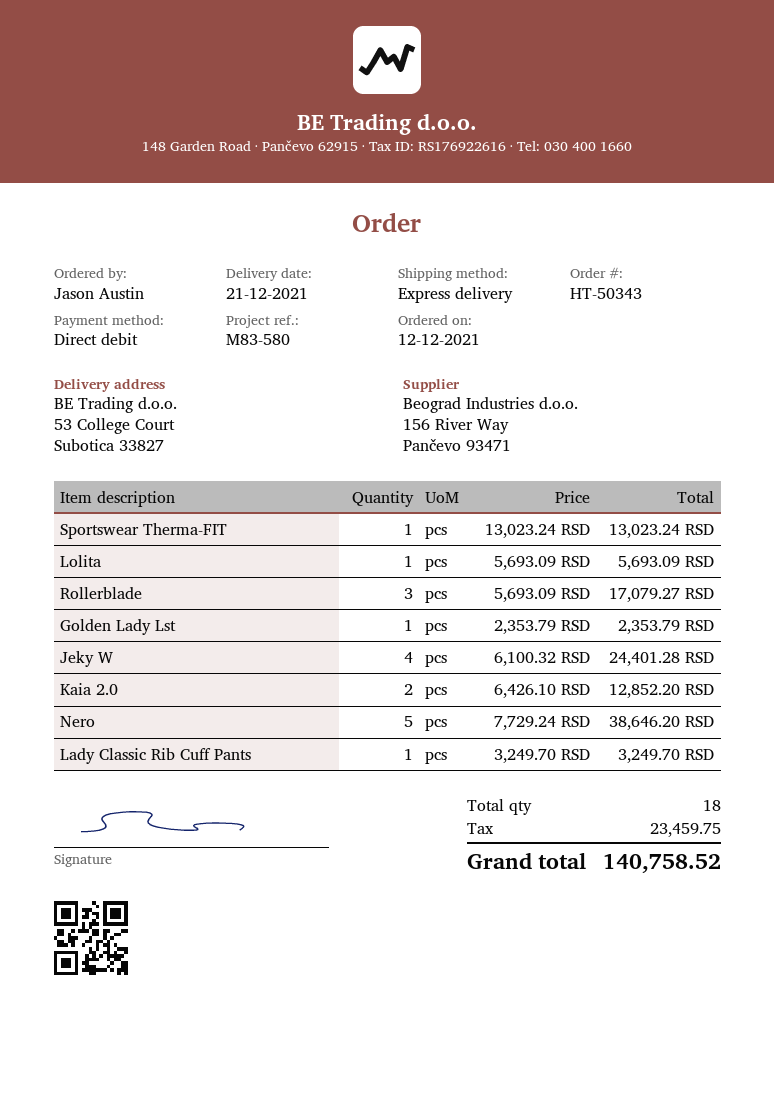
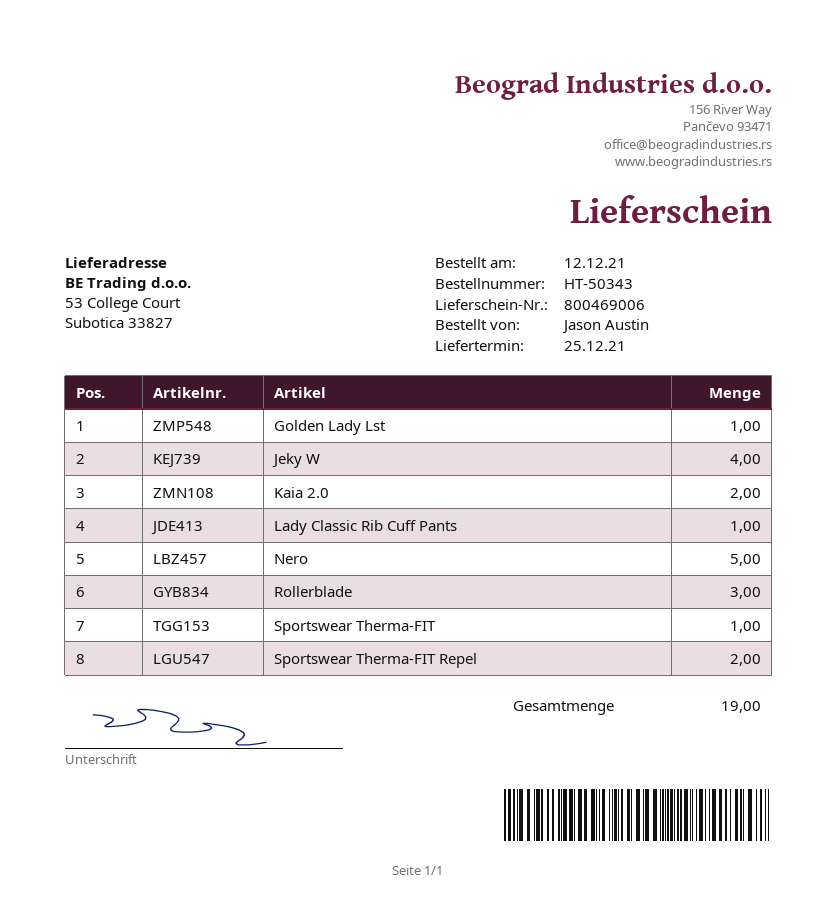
delivery date: 2021-12-21 -> 2021-12-25
Lolita: 1 -> none
Sportswear Therma-FIT Repel: none -> 2
total quantity: 18 -> 19

